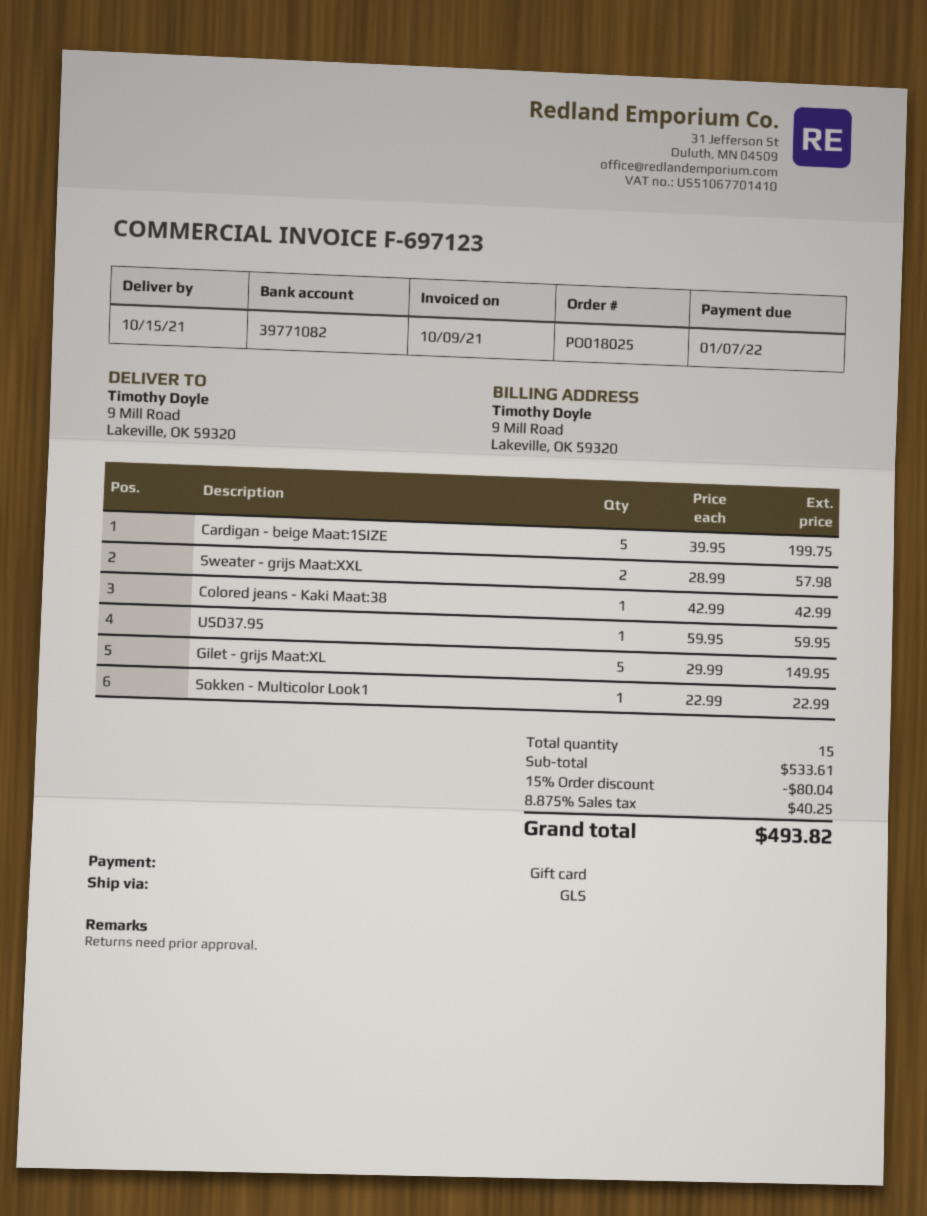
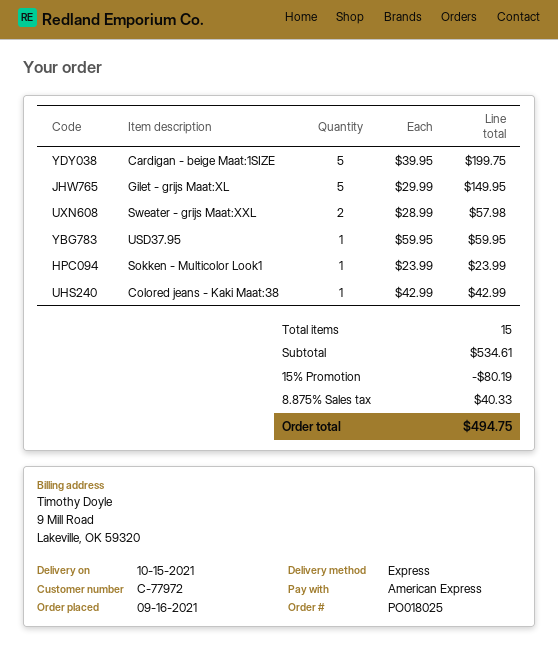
payment method: gift card -> American Express
shipping method: GLS -> express
Sokken - Multicolor Look1: 1 x 22.99 = 22.99 -> 1 x 23.99 = 23.99
subtotal: 533.61 -> 534.61
discount: 15% = 80.04 -> 15% = 80.19
tax: 8.875% = 40.25 -> 8.875% = 40.33
total: 493.82 -> 494.75

